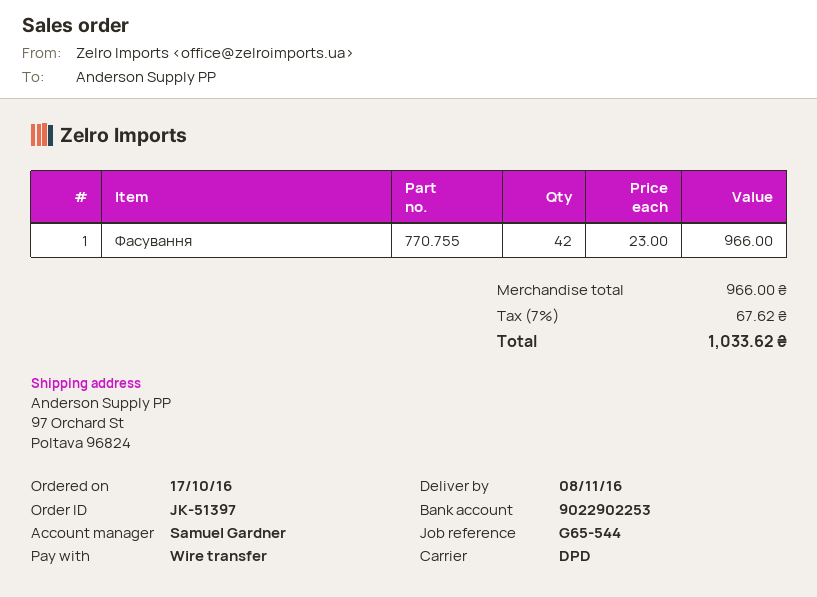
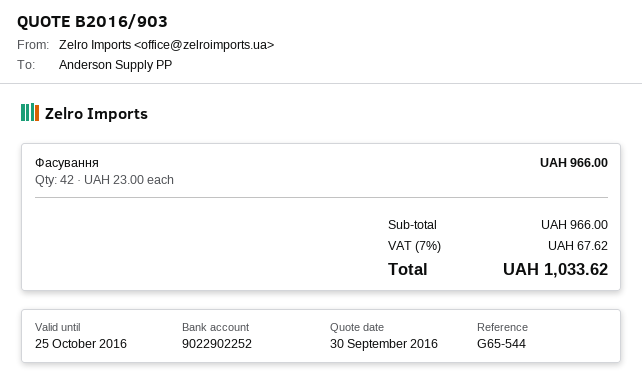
bank account: 9022902253 -> 9022902252

